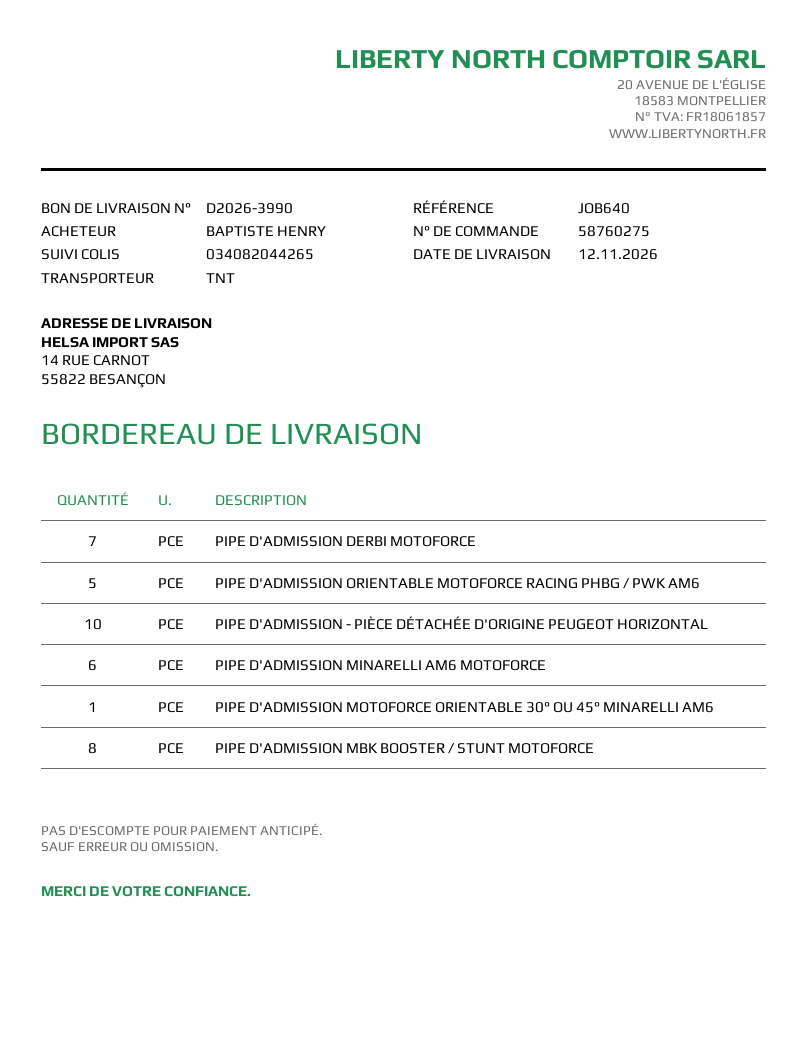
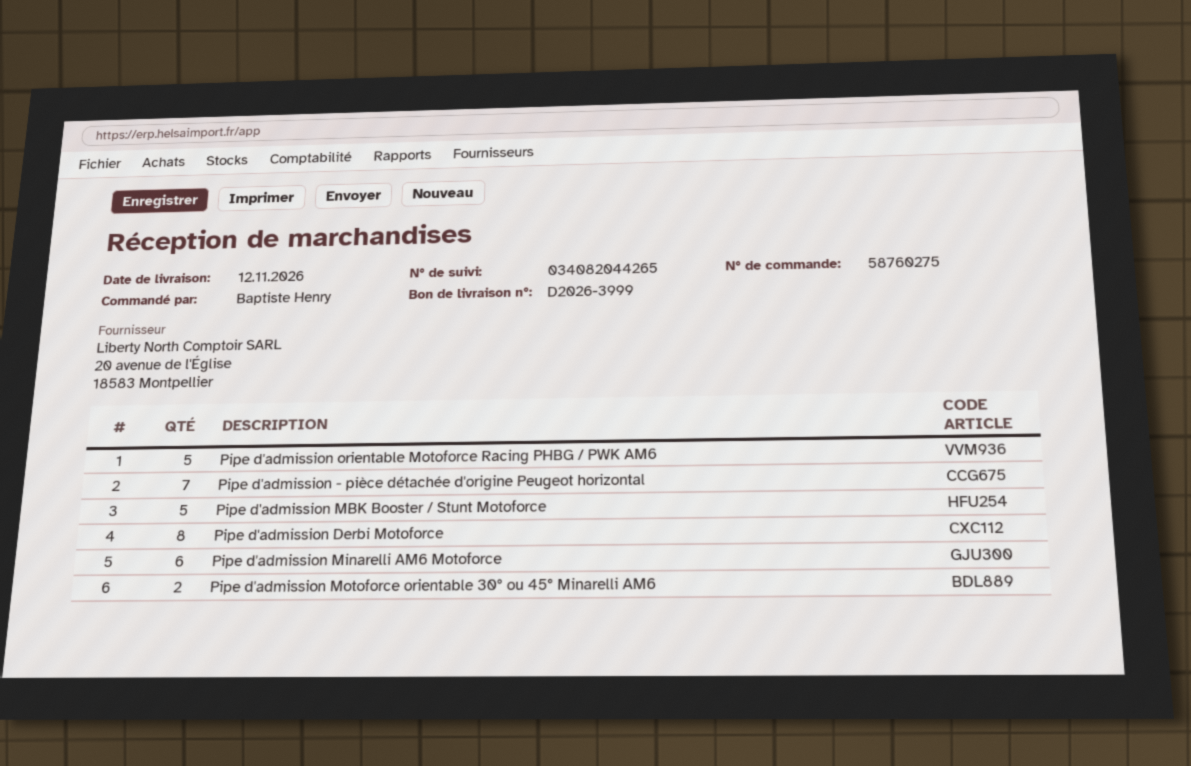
delivery note number: D2026-3990 -> D2026-3999
PIPE D'ADMISSION DERBI MOTOFORCE: 7 -> 8
PIPE D'ADMISSION - PIÈCE DÉTACHÉE D'ORIGINE PEUGEOT HORIZONTAL: 10 -> 7
PIPE D'ADMISSION MOTOFORCE ORIENTABLE 30° OU 45° MINARELLI AM6: 1 -> 2
PIPE D'ADMISSION MBK BOOSTER / STUNT MOTOFORCE: 8 -> 5

